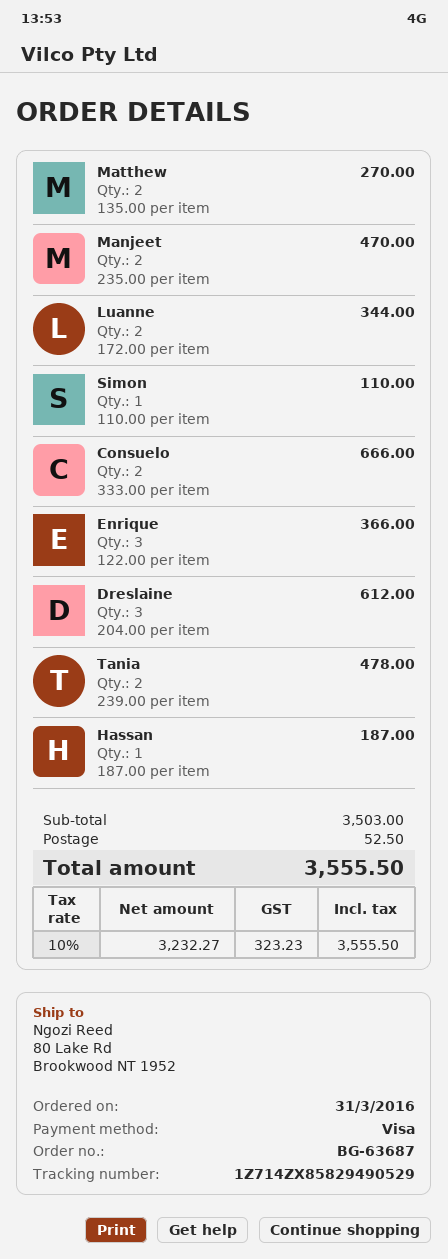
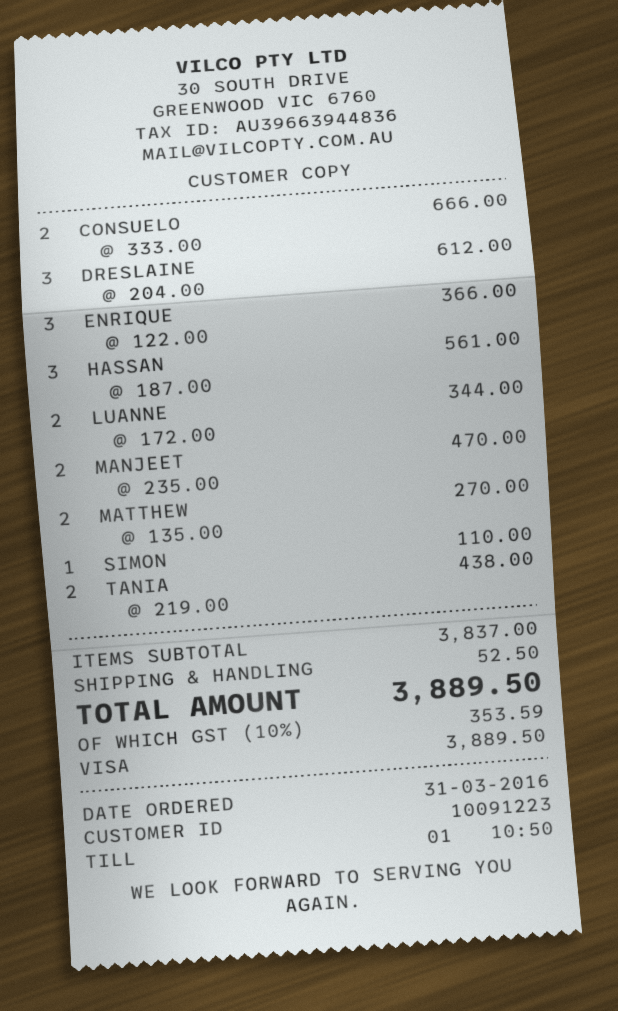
Tania: 2 x 239.00 = 478.00 -> 2 x 219.00 = 438.00
Hassan: 1 x 187.00 = 187.00 -> 3 x 187.00 = 561.00
subtotal: 3503.00 -> 3837.00
tax: 10% = 323.23 -> 10% = 353.59
total: 3555.50 -> 3889.50

